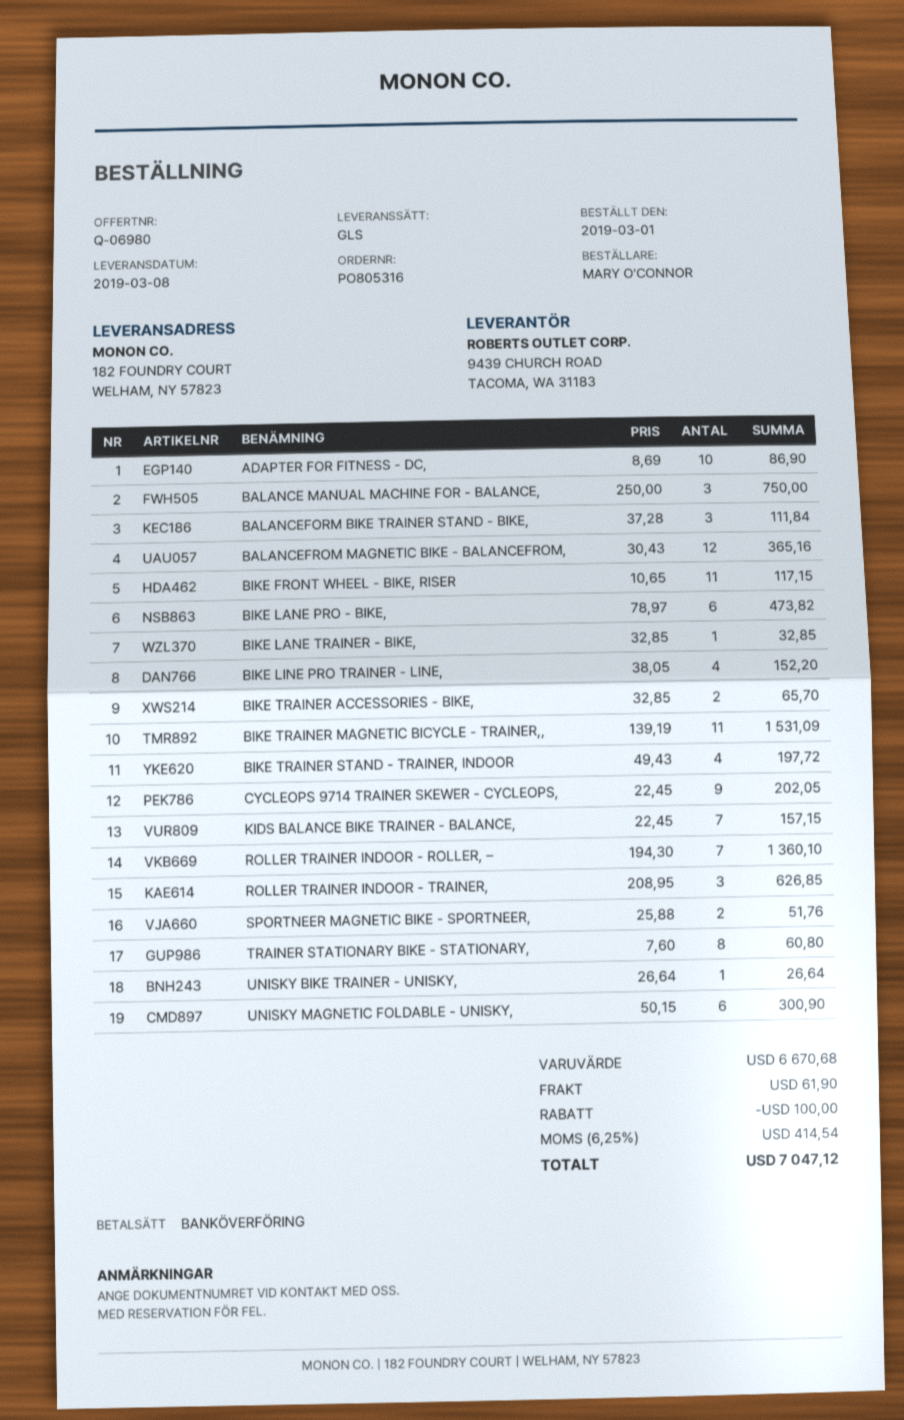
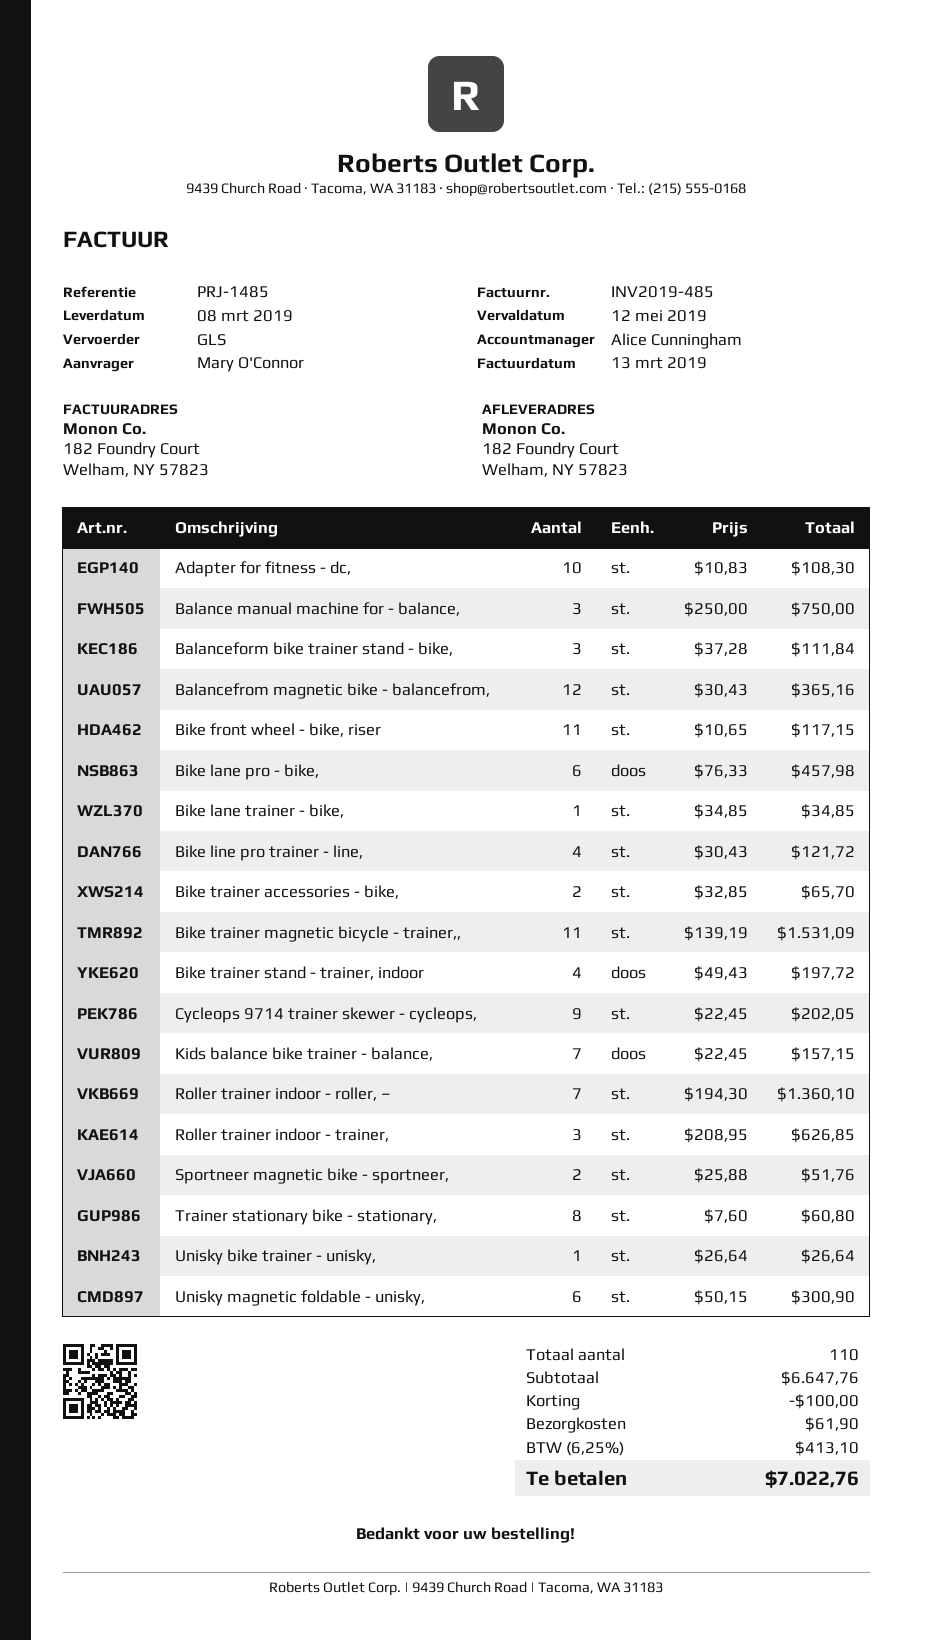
ADAPTER FOR FITNESS - DC,: 10 x 8.69 = 86.90 -> 10 x 10.83 = 108.30
BIKE LANE PRO - BIKE,: 6 x 78.97 = 473.82 -> 6 x 76.33 = 457.98
BIKE LANE TRAINER - BIKE,: 1 x 32.85 = 32.85 -> 1 x 34.85 = 34.85
BIKE LINE PRO TRAINER - LINE,: 4 x 38.05 = 152.20 -> 4 x 30.43 = 121.72
subtotal: 6670.68 -> 6647.76
tax: 6.25% = 414.54 -> 6.25% = 413.10
total: 7047.12 -> 7022.76

